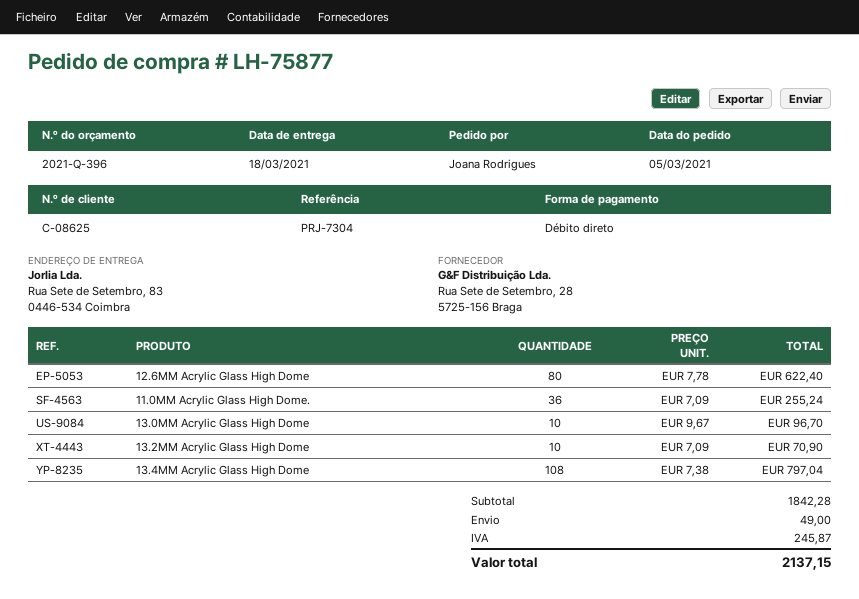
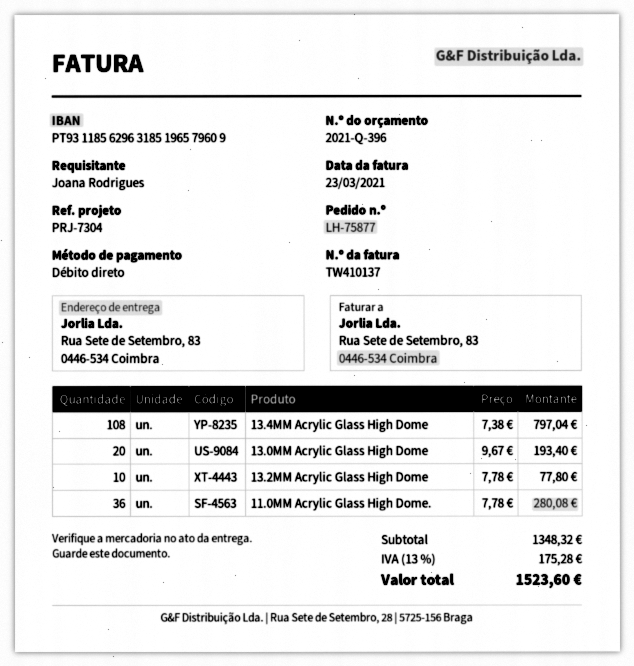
12.6MM Acrylic Glass High Dome: 80 x 7.78 = 622.40 -> none
11.0MM Acrylic Glass High Dome.: 36 x 7.09 = 255.24 -> 36 x 7.78 = 280.08
13.0MM Acrylic Glass High Dome: 10 x 9.67 = 96.70 -> 20 x 9.67 = 193.40
13.2MM Acrylic Glass High Dome: 10 x 7.09 = 70.90 -> 10 x 7.78 = 77.80
subtotal: 1842.28 -> 1348.32
shipping: 49.00 -> none
tax: 245.87 -> 175.28
total: 2137.15 -> 1523.60

